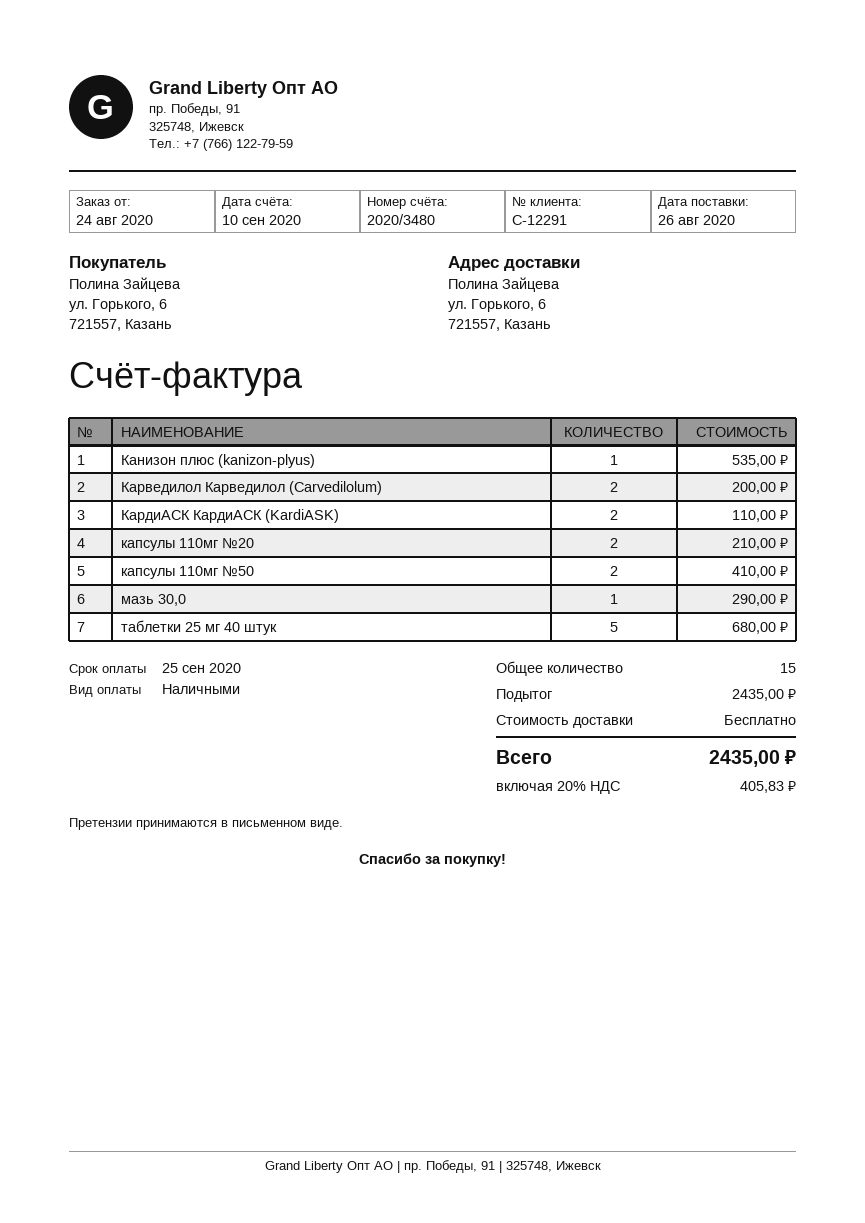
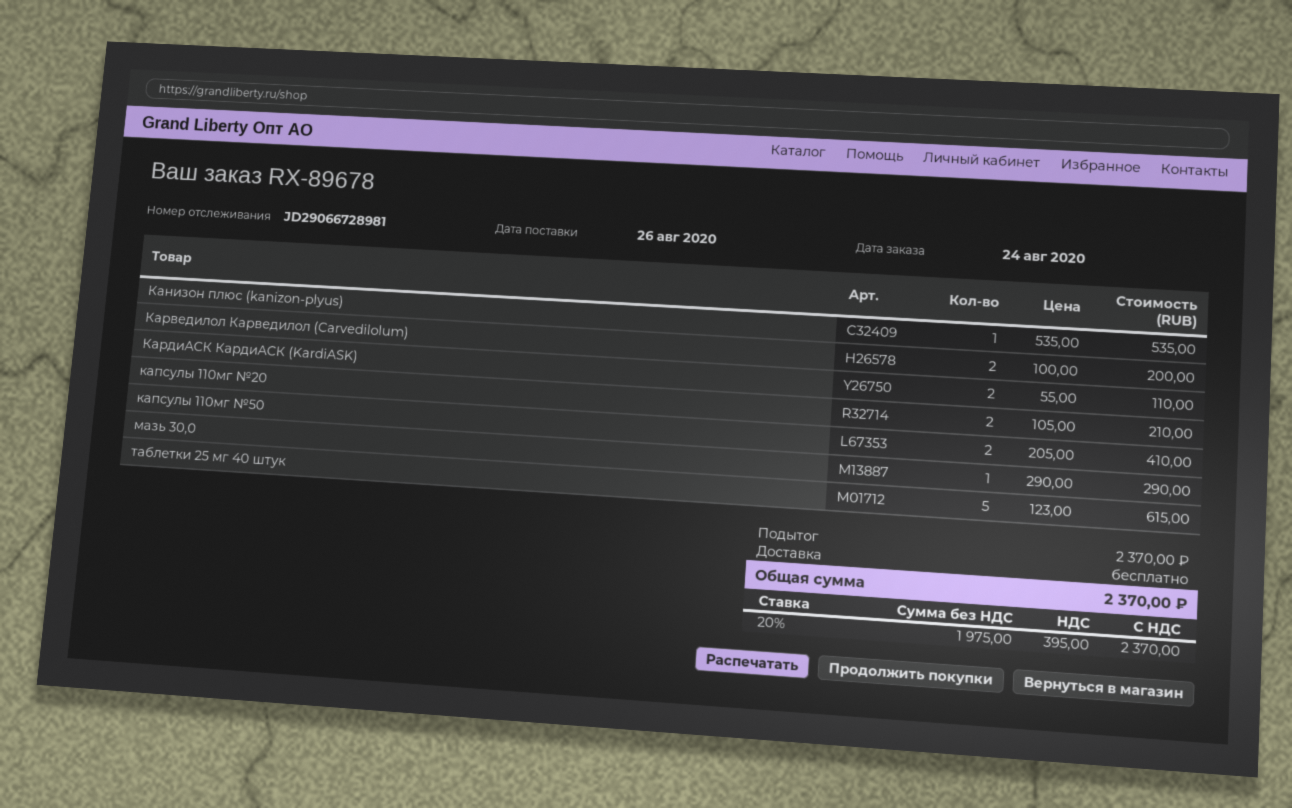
таблетки 25 мг 40 штук: 5 for 680.00 -> 5 for 615.00
subtotal: 2435.00 -> 2370.00
tax: 20% = 405.83 -> 20% = 395.00
total: 2435.00 -> 2370.00

